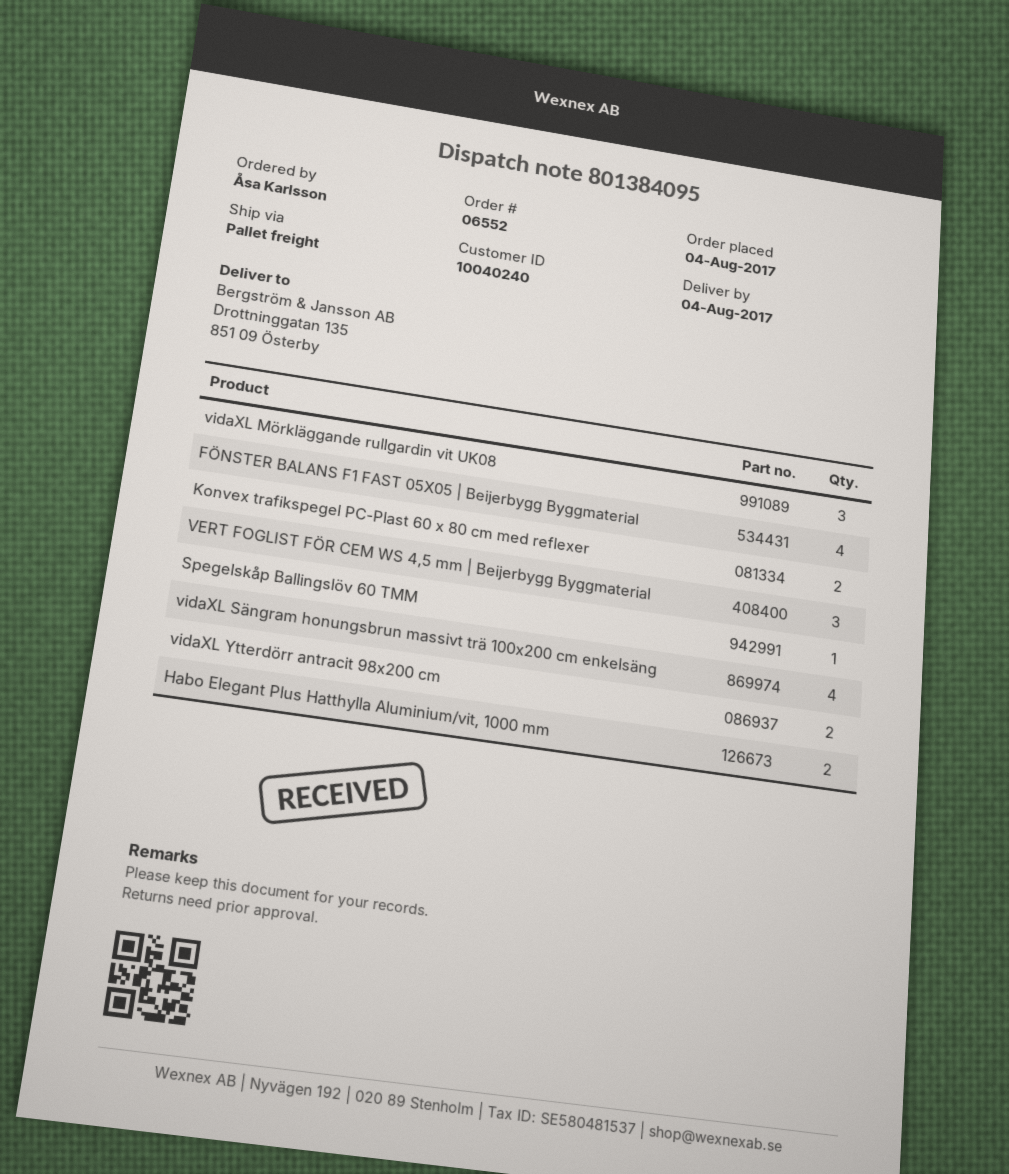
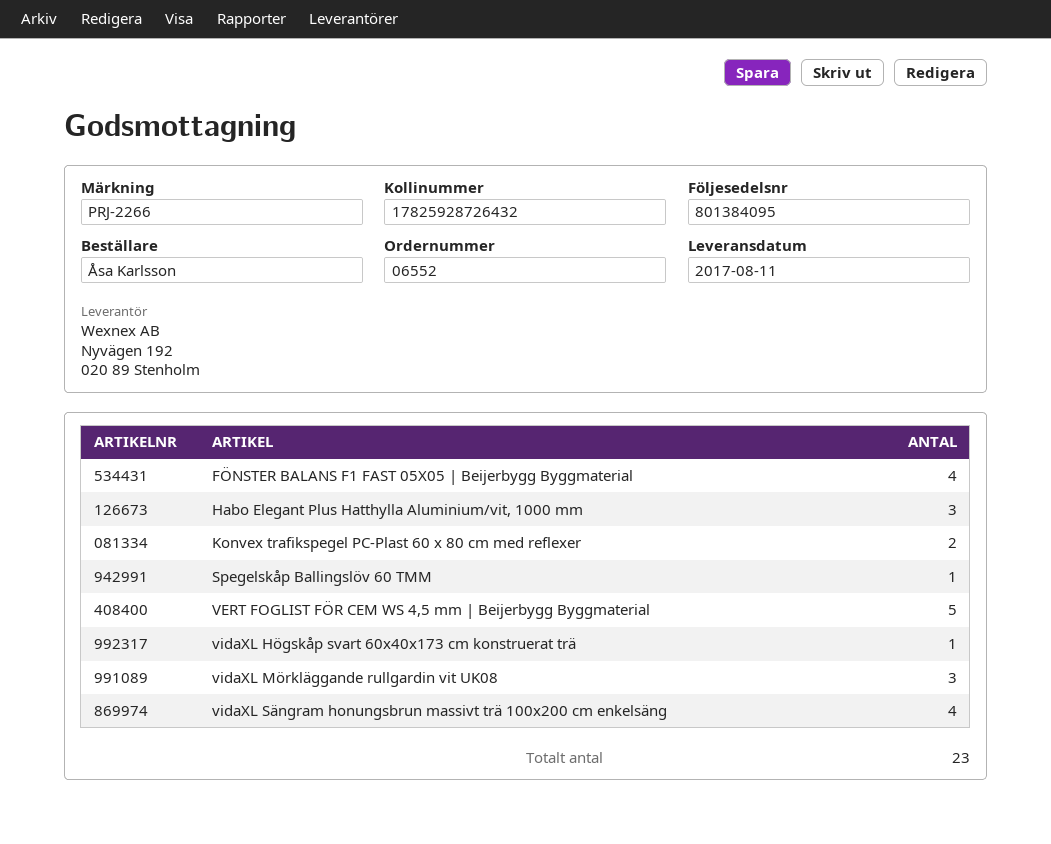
delivery date: 2017-08-04 -> 2017-08-11
VERT FOGLIST FÖR CEM WS 4,5 mm | Beijerbygg Byggmaterial: 3 -> 5
vidaXL Ytterdörr antracit 98x200 cm: 2 -> none
Habo Elegant Plus Hatthylla Aluminium/vit, 1000 mm: 2 -> 3
vidaXL Högskåp svart 60x40x173 cm konstruerat trä: none -> 1

